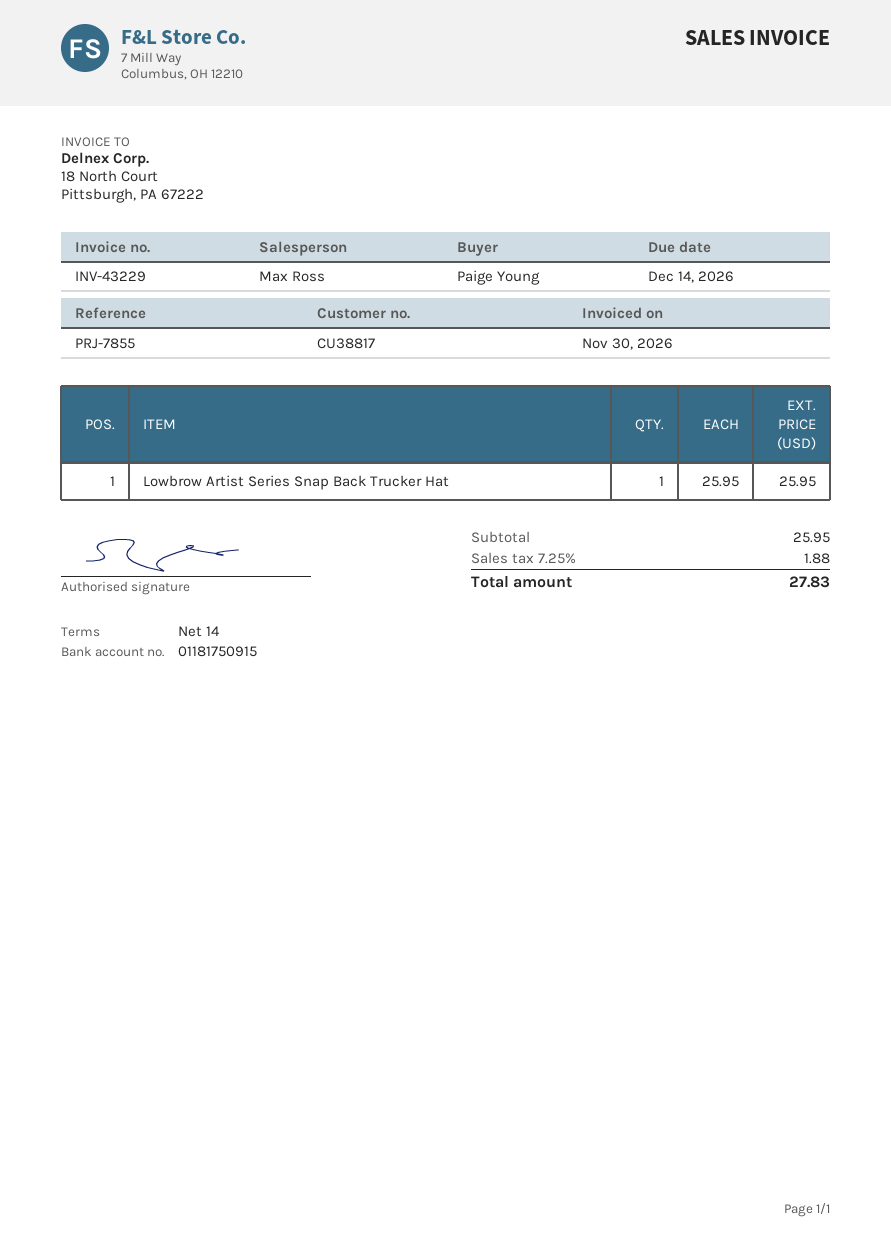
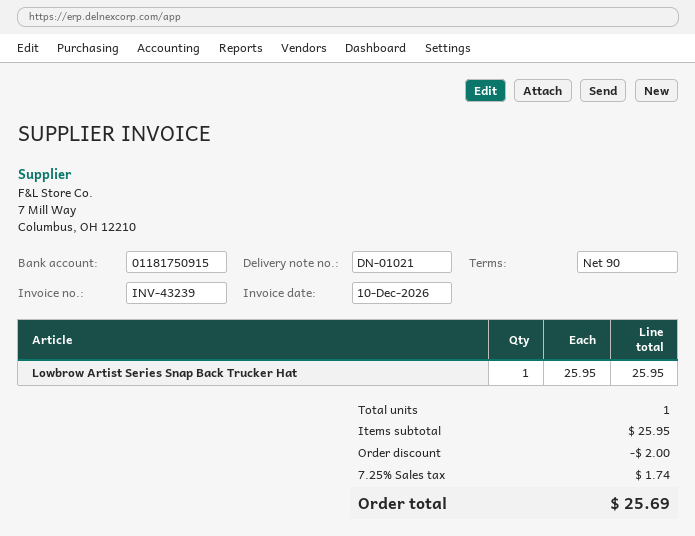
invoice number: INV-43229 -> INV-43239
invoice date: 2026-11-30 -> 2026-12-10
payment terms: 14 days -> 90 days
discount: none -> 2.00
tax: 7.25% = 1.88 -> 7.25% = 1.74
total: 27.83 -> 25.69

